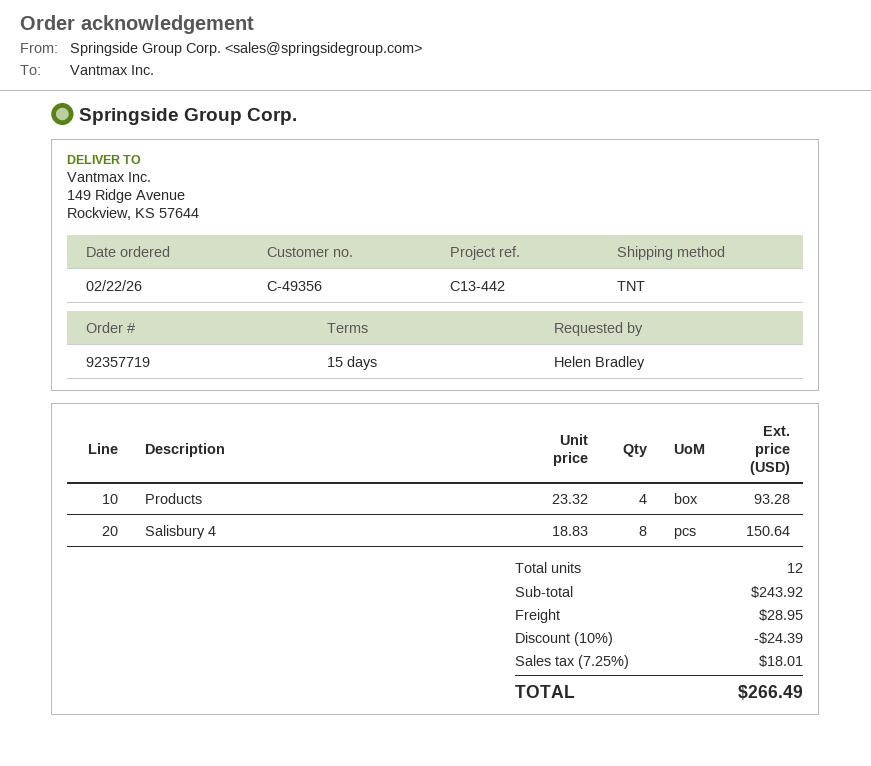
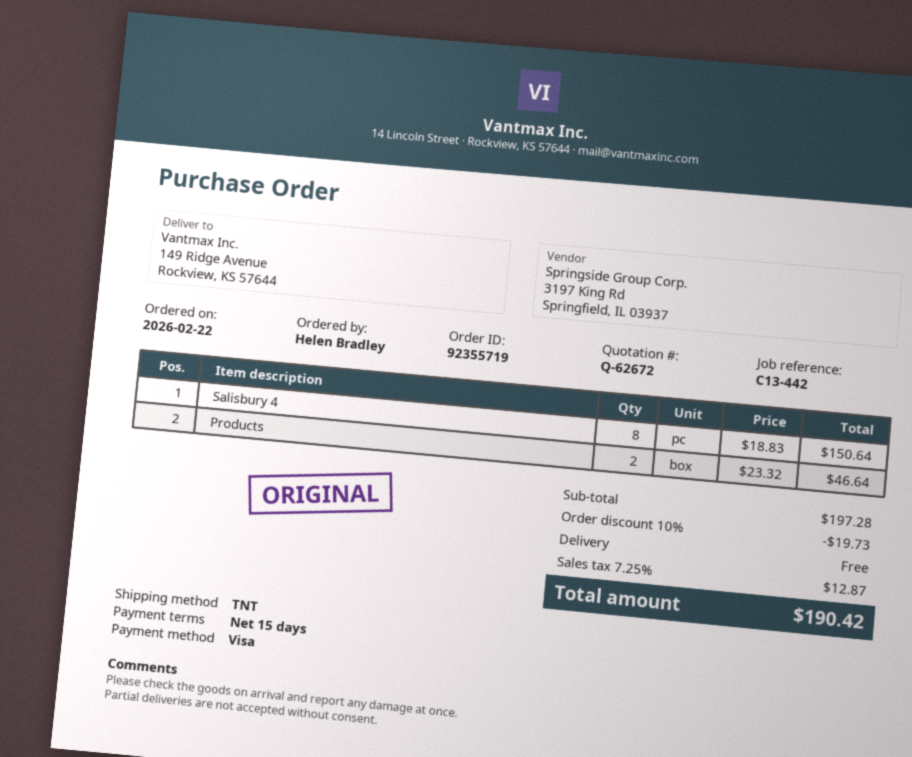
order number: 92357719 -> 92355719
Products: 4 x 23.32 = 93.28 -> 2 x 23.32 = 46.64
subtotal: 243.92 -> 197.28
discount: 10% = 24.39 -> 10% = 19.73
shipping: 28.95 -> 0.00
tax: 7.25% = 18.01 -> 7.25% = 12.87
total: 266.49 -> 190.42

